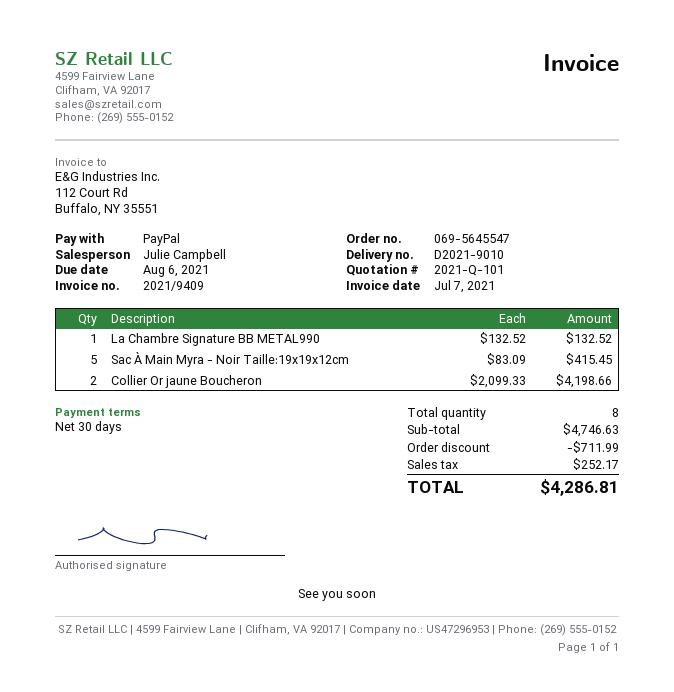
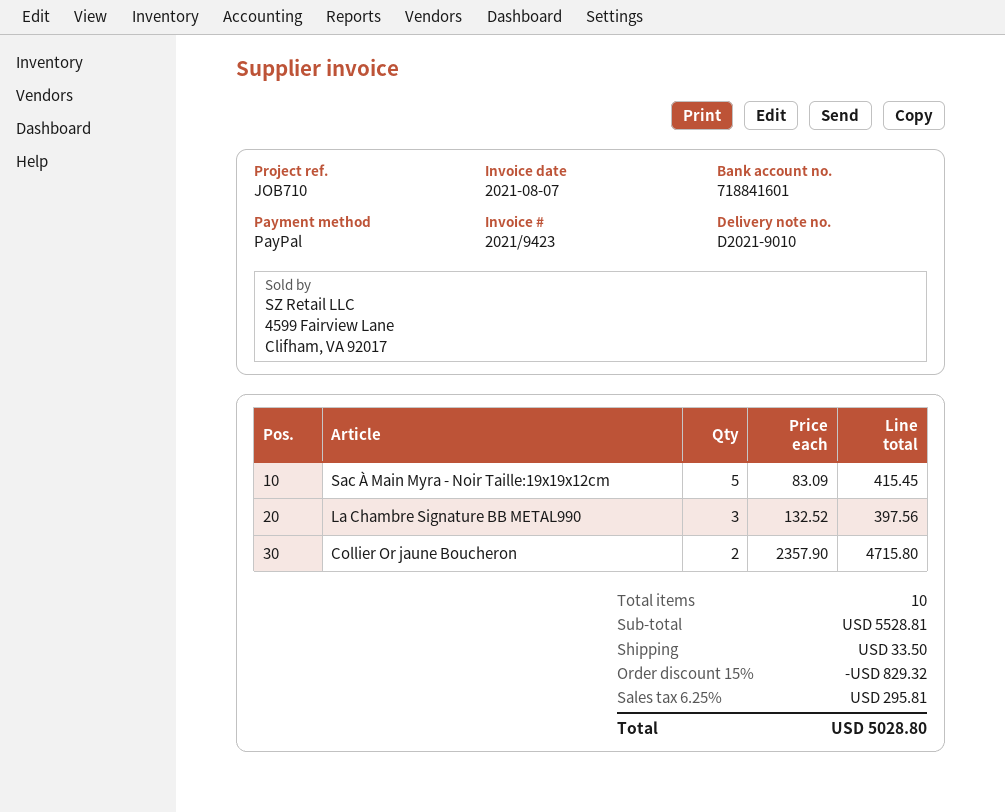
invoice number: 2021/9409 -> 2021/9423
invoice date: 2021-07-07 -> 2021-08-07
La Chambre Signature BB METAL990: 1 x 132.52 = 132.52 -> 3 x 132.52 = 397.56
Collier Or jaune Boucheron: 2 x 2099.33 = 4198.66 -> 2 x 2357.90 = 4715.80
total quantity: 8 -> 10
subtotal: 4746.63 -> 5528.81
discount: 711.99 -> 829.32
shipping: none -> 33.50
tax: 252.17 -> 295.81
total: 4286.81 -> 5028.80

